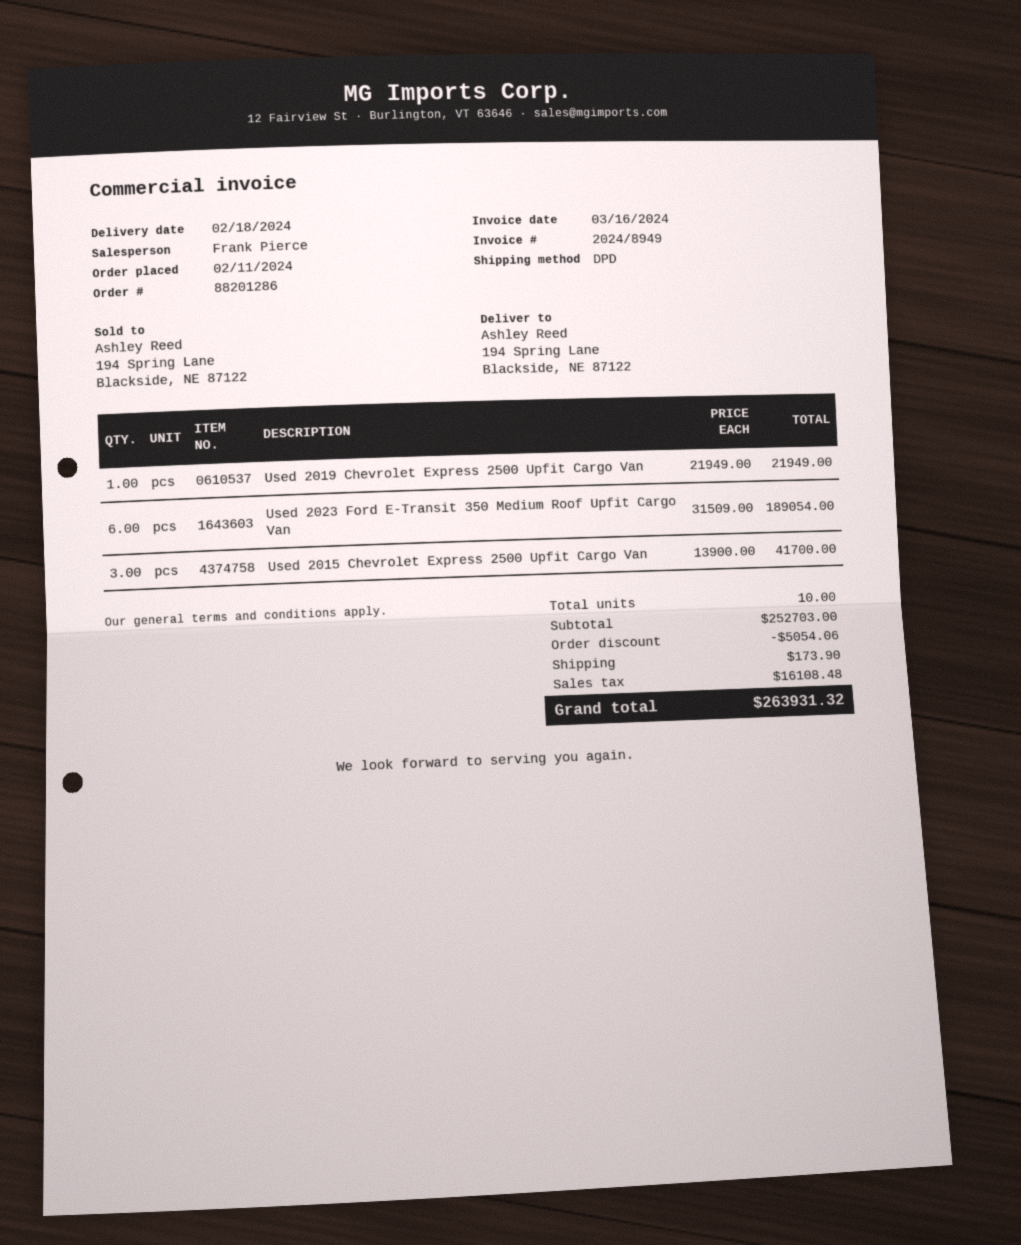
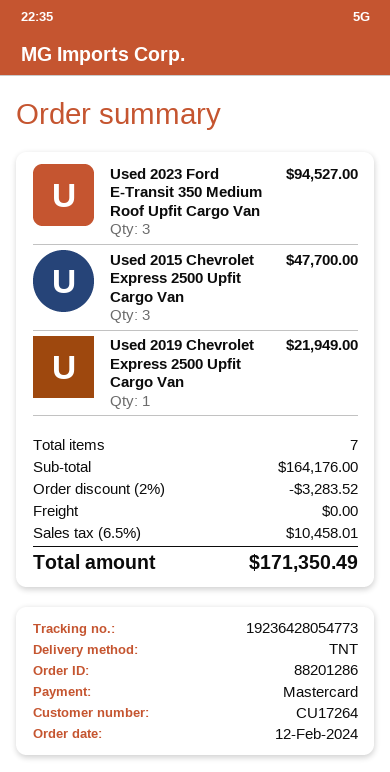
order date: 2024-02-11 -> 2024-02-12
shipping method: DPD -> TNT
Used 2023 Ford E-Transit 350 Medium Roof Upfit Cargo Van: 6 for 189054.00 -> 3 for 94527.00
Used 2015 Chevrolet Express 2500 Upfit Cargo Van: 3 for 41700.00 -> 3 for 47700.00
total quantity: 10 -> 7
subtotal: 252703.00 -> 164176.00
discount: 5054.06 -> 3283.52
shipping: 173.90 -> 0.00
tax: 16108.48 -> 10458.01
total: 263931.32 -> 171350.49

